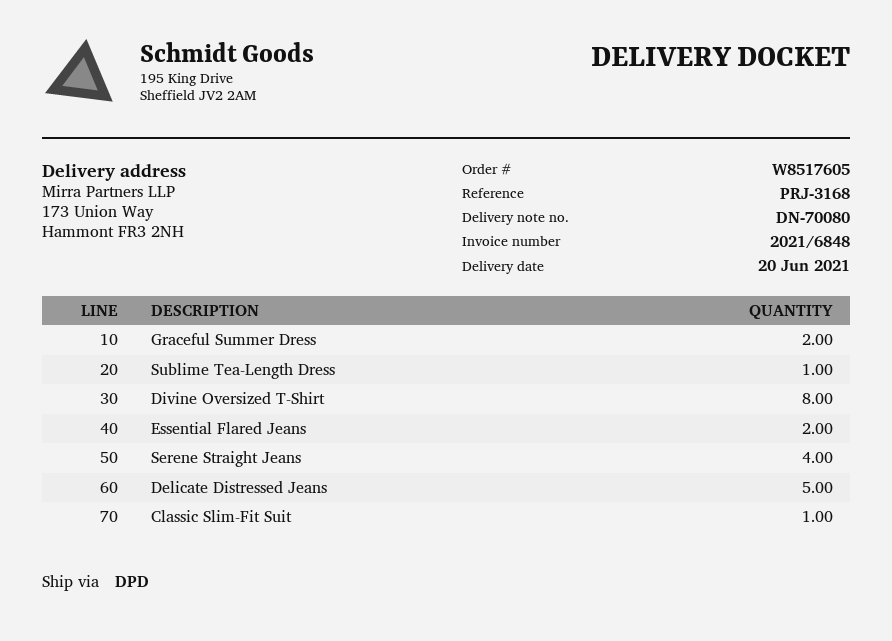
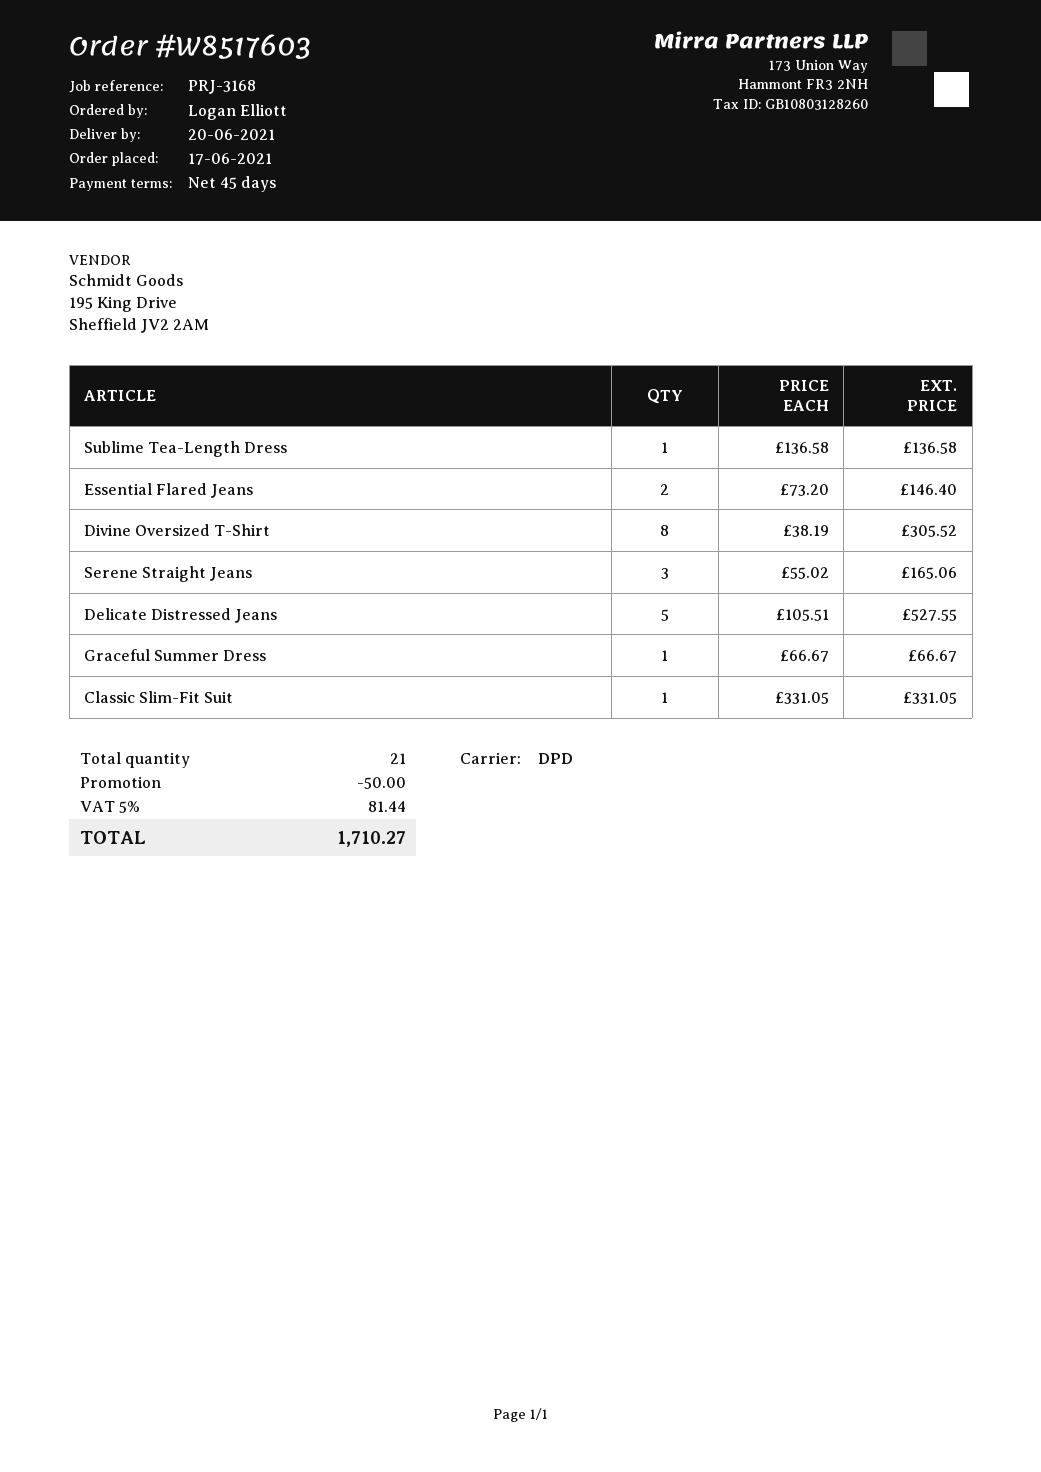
order number: W8517605 -> W8517603
Graceful Summer Dress: 2 -> 1
Serene Straight Jeans: 4 -> 3

